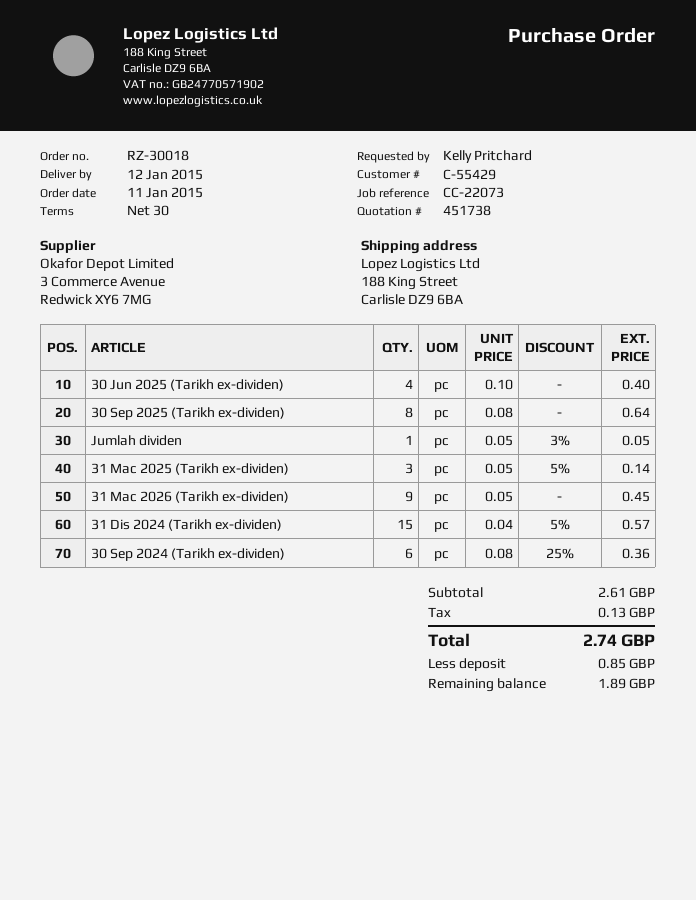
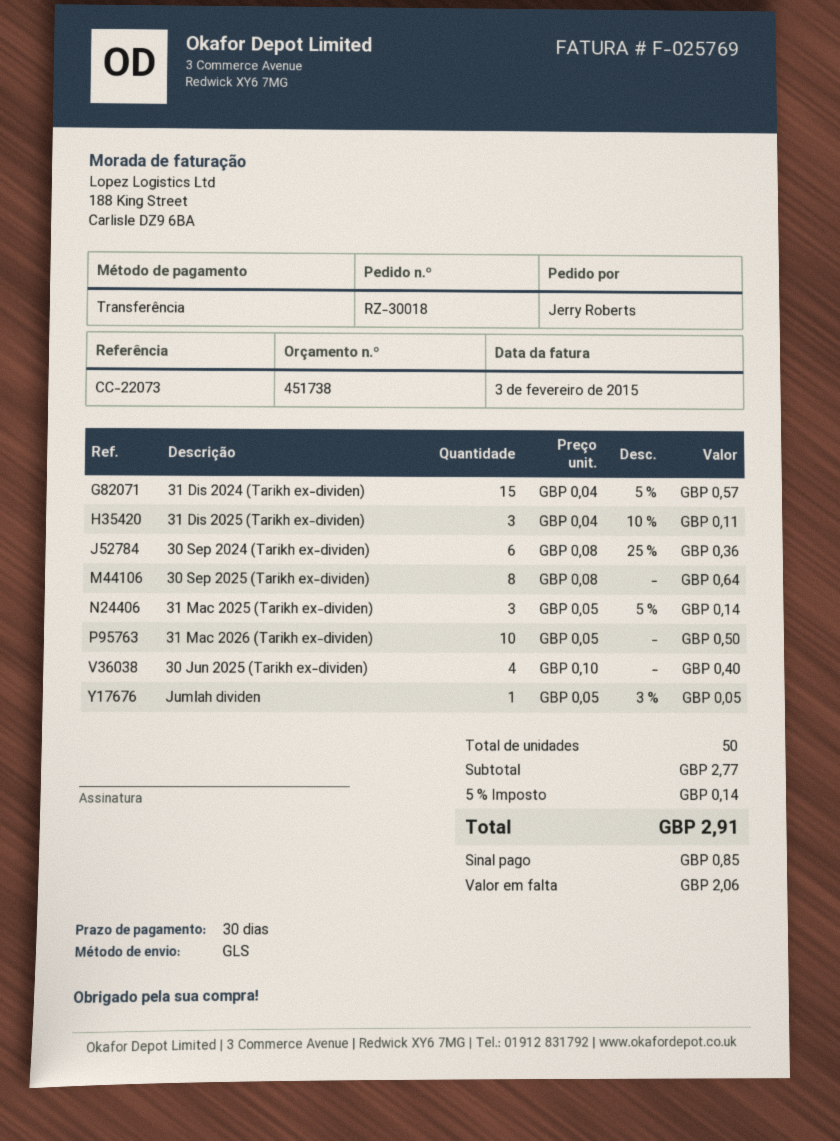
ordered by: Kelly Pritchard -> Jerry Roberts
31 Mac 2026 (Tarikh ex-dividen): 9 x 0.05 = 0.45 -> 10 x 0.05 = 0.50
31 Dis 2025 (Tarikh ex-dividen): none -> 3 x 0.04 - 10% = 0.11
subtotal: 2.61 -> 2.77
tax: 0.13 -> 0.14
total: 2.74 -> 2.91
balance: 1.89 -> 2.06

